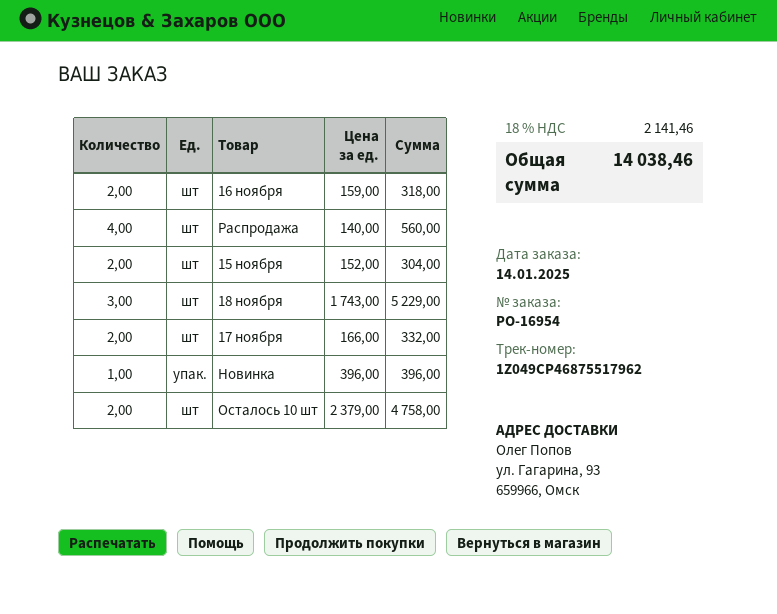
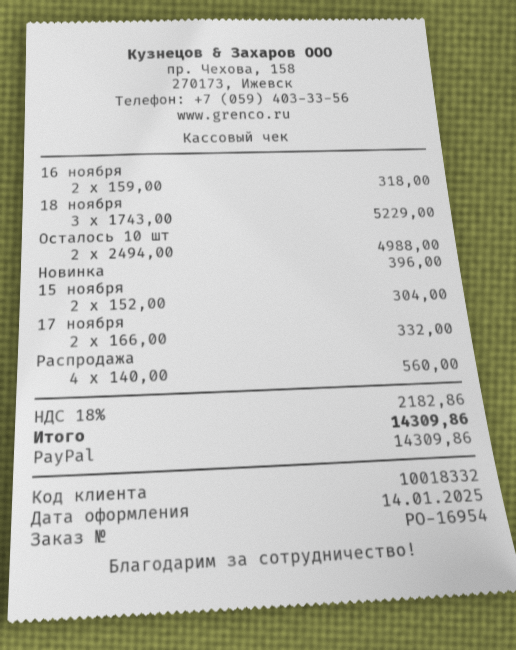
Осталось 10 шт: 2 x 2379.00 = 4758.00 -> 2 x 2494.00 = 4988.00
tax: 18% = 2141.46 -> 18% = 2182.86
total: 14038.46 -> 14309.86

